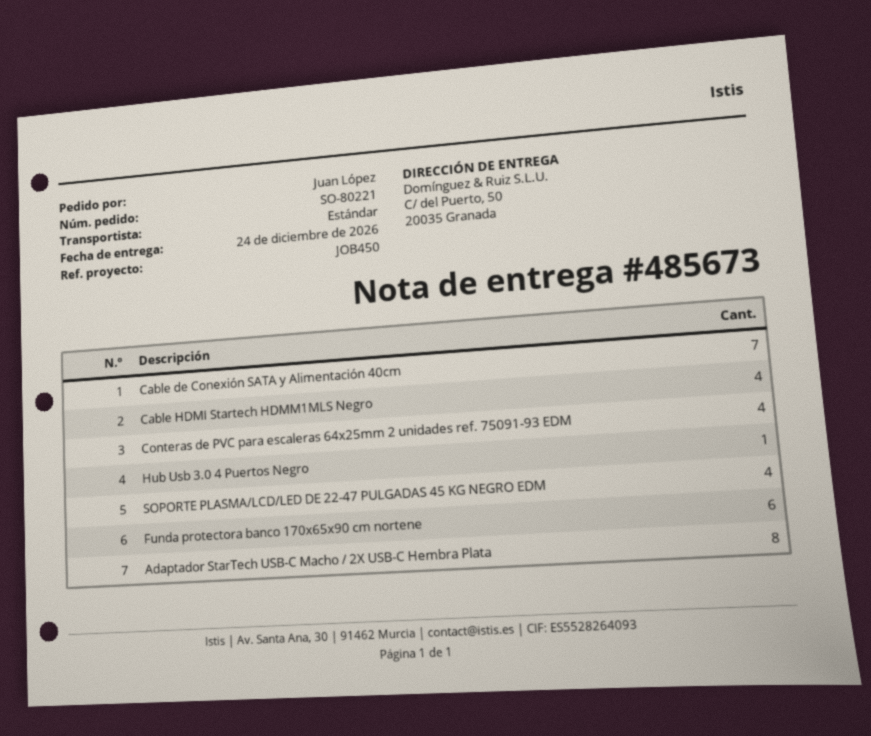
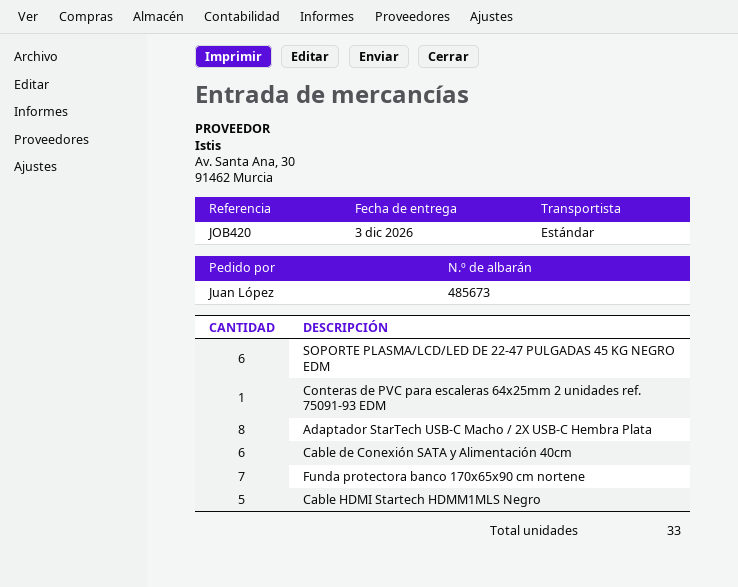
delivery date: 2026-12-24 -> 2026-12-03
reference: JOB450 -> JOB420
Cable de Conexión SATA y Alimentación 40cm: 7 -> 6
Cable HDMI Startech HDMM1MLS Negro: 4 -> 5
Conteras de PVC para escaleras 64x25mm 2 unidades ref. 75091-93 EDM: 4 -> 1
Hub Usb 3.0 4 Puertos Negro: 1 -> none
SOPORTE PLASMA/LCD/LED DE 22-47 PULGADAS 45 KG NEGRO EDM: 4 -> 6
Funda protectora banco 170x65x90 cm nortene: 6 -> 7

